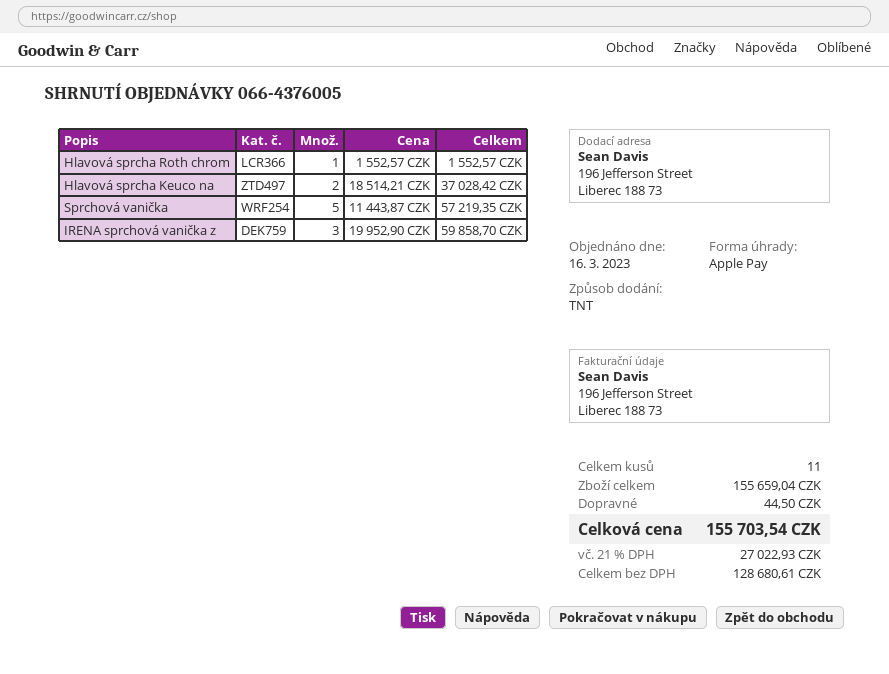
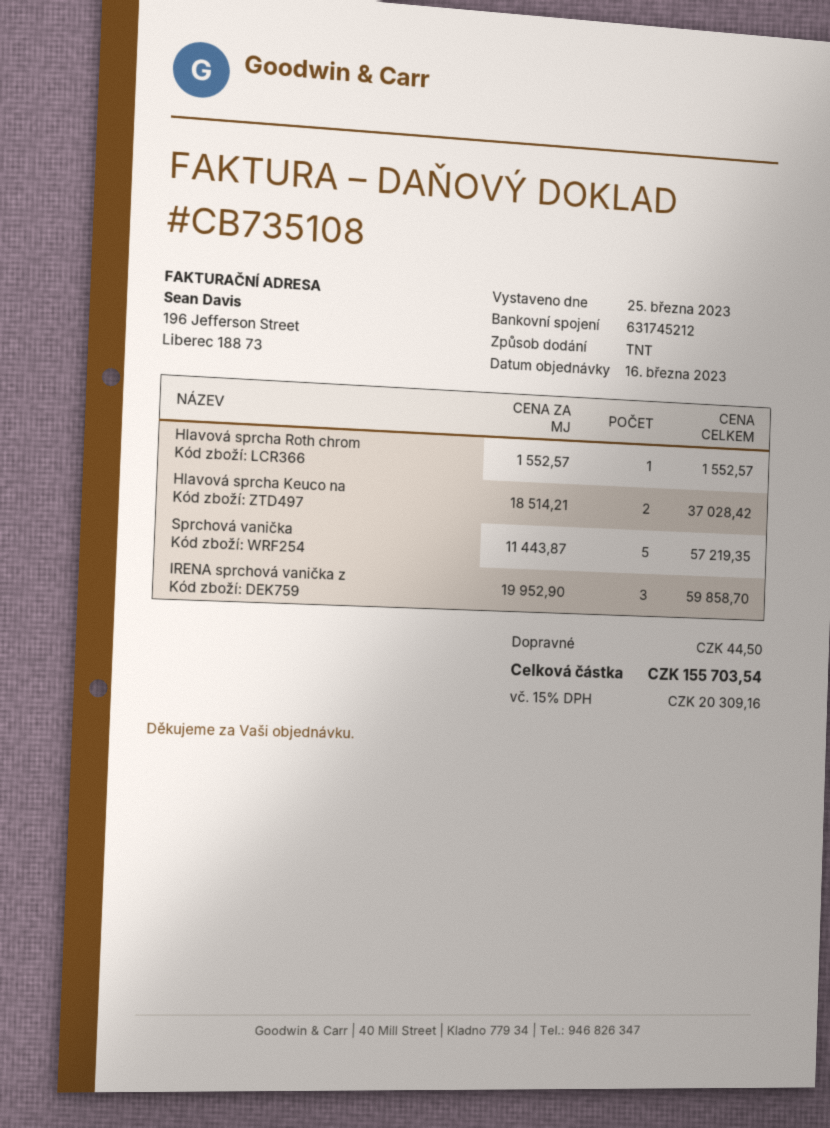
tax: 21% = 27022.93 -> 15% = 20309.16

